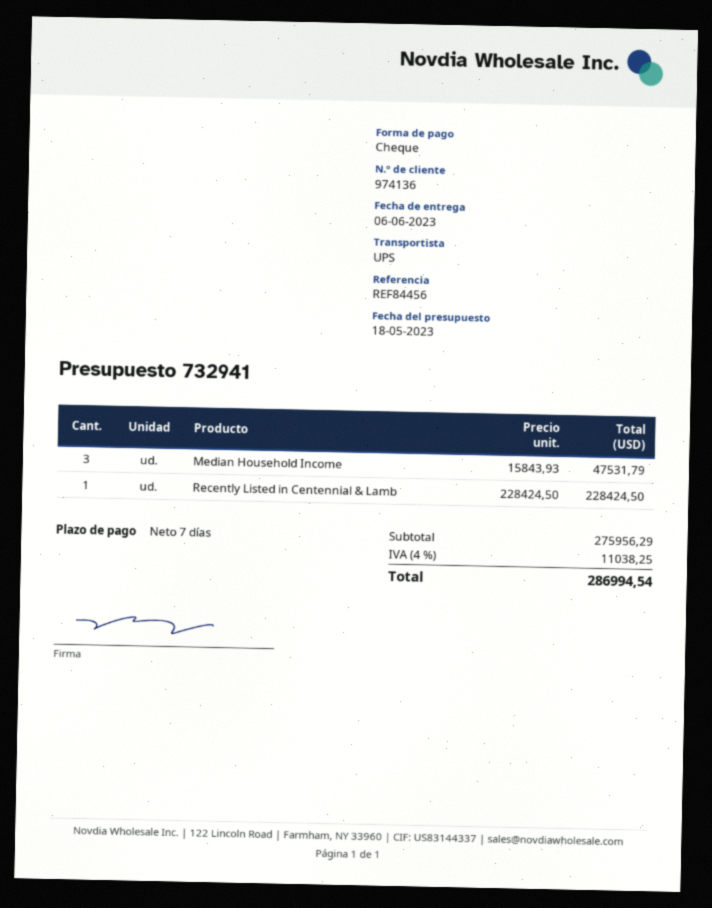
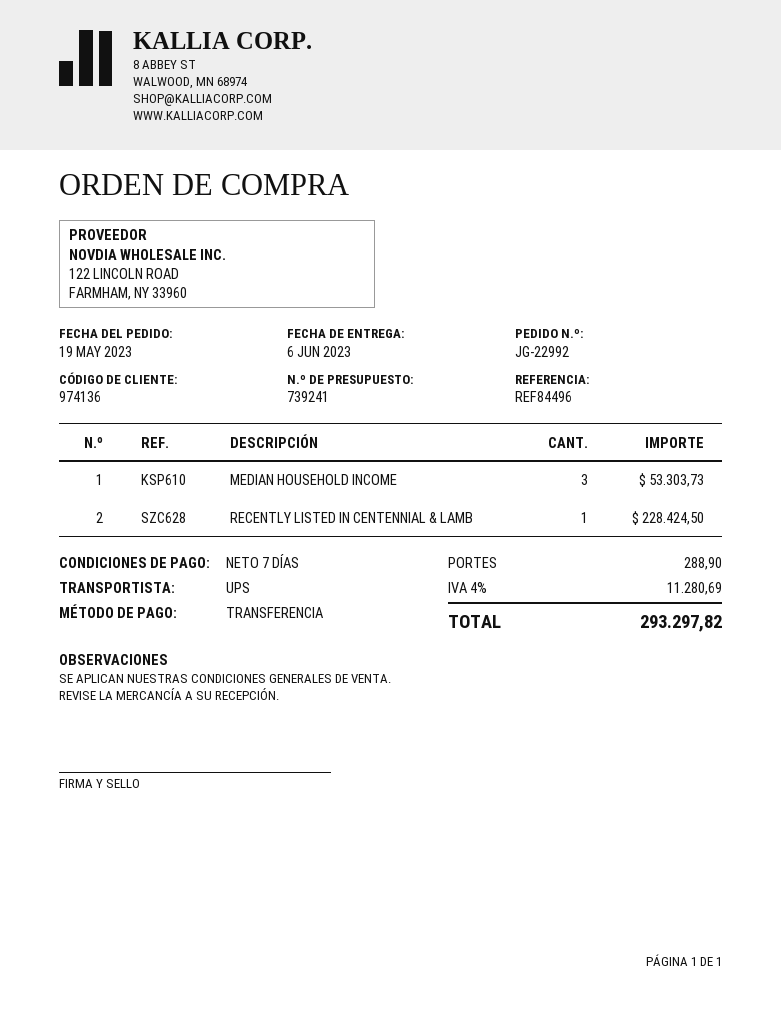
quote number: 732941 -> 739241
reference: REF84456 -> REF84496
payment method: cheque -> bank transfer
Median Household Income: 3 for 47531.79 -> 3 for 53303.73
shipping: none -> 288.90
tax: 4% = 11038.25 -> 4% = 11280.69
total: 286994.54 -> 293297.82

